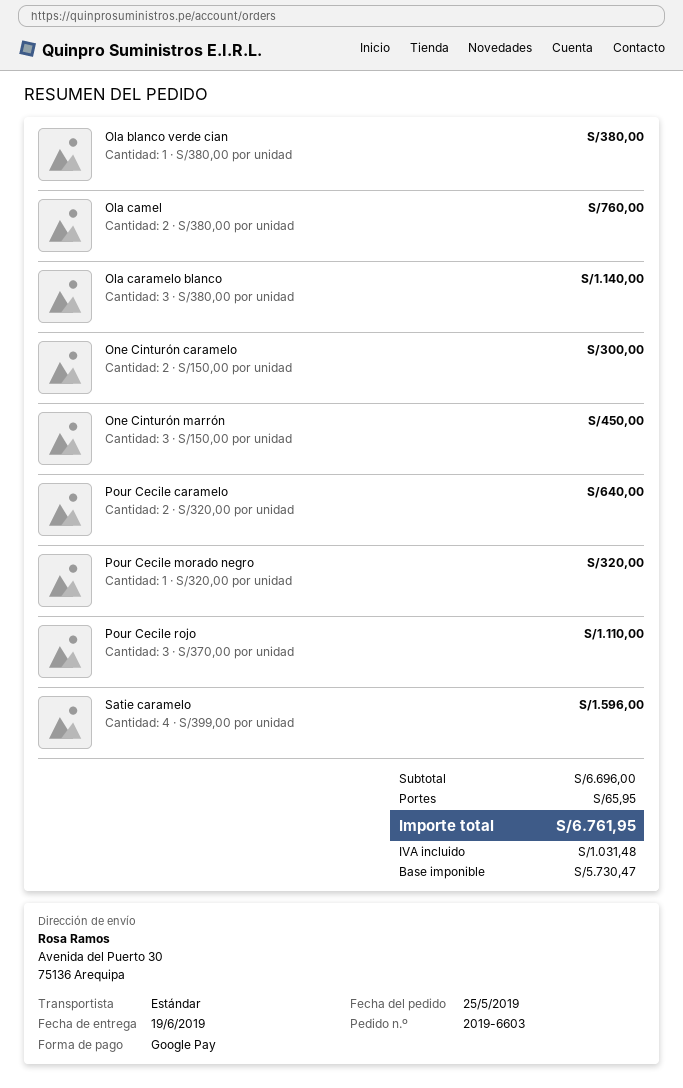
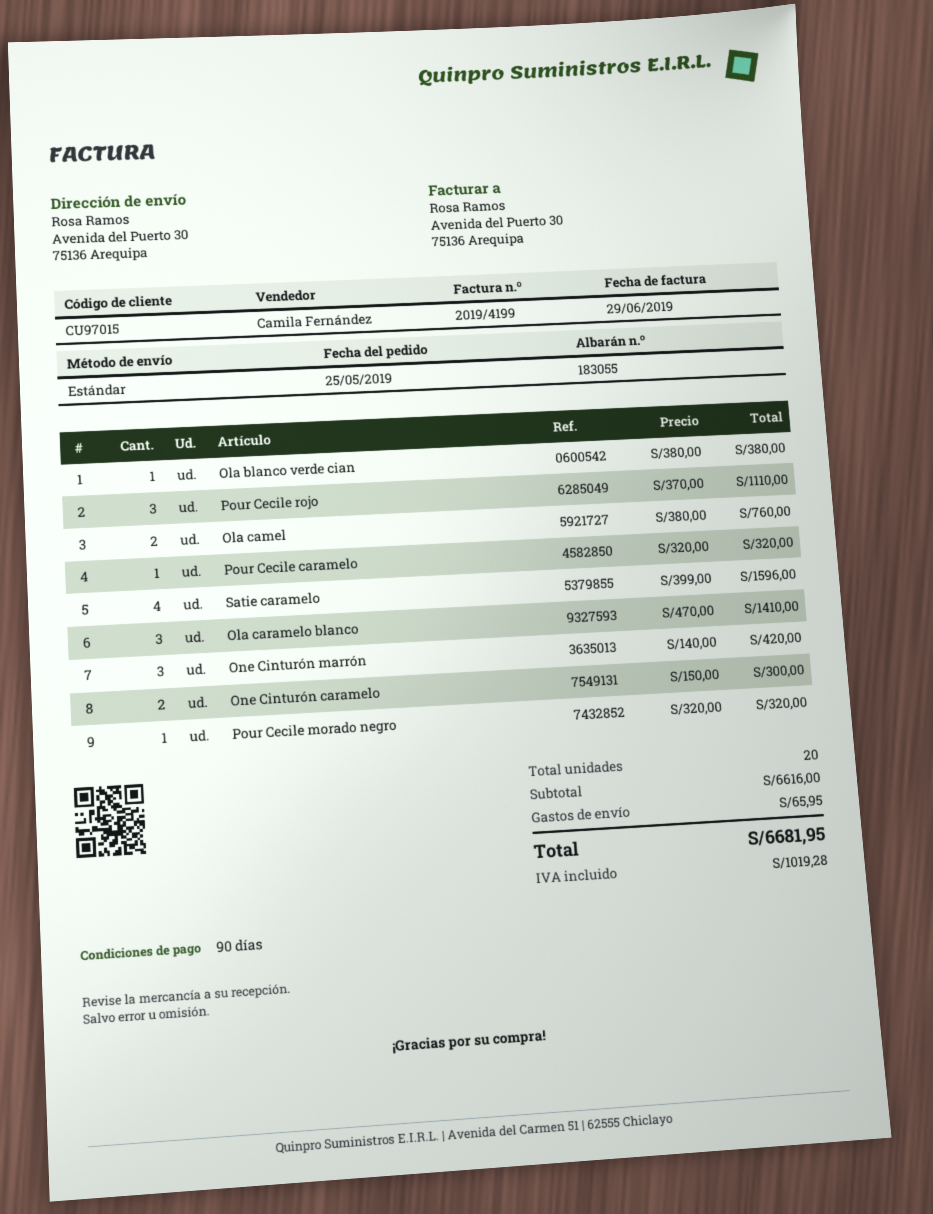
Ola caramelo blanco: 3 x 380.00 = 1140.00 -> 3 x 470.00 = 1410.00
One Cinturón marrón: 3 x 150.00 = 450.00 -> 3 x 140.00 = 420.00
Pour Cecile caramelo: 2 x 320.00 = 640.00 -> 1 x 320.00 = 320.00
subtotal: 6696.00 -> 6616.00
tax: 1031.48 -> 1019.28
total: 6761.95 -> 6681.95

